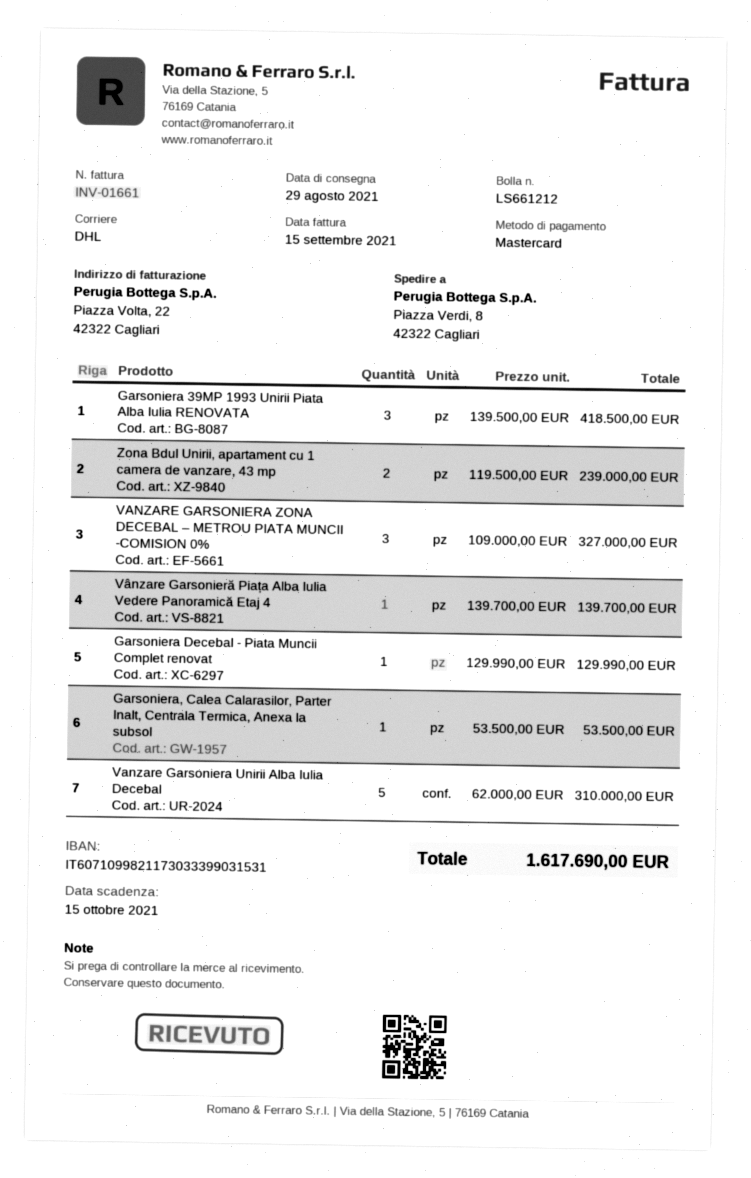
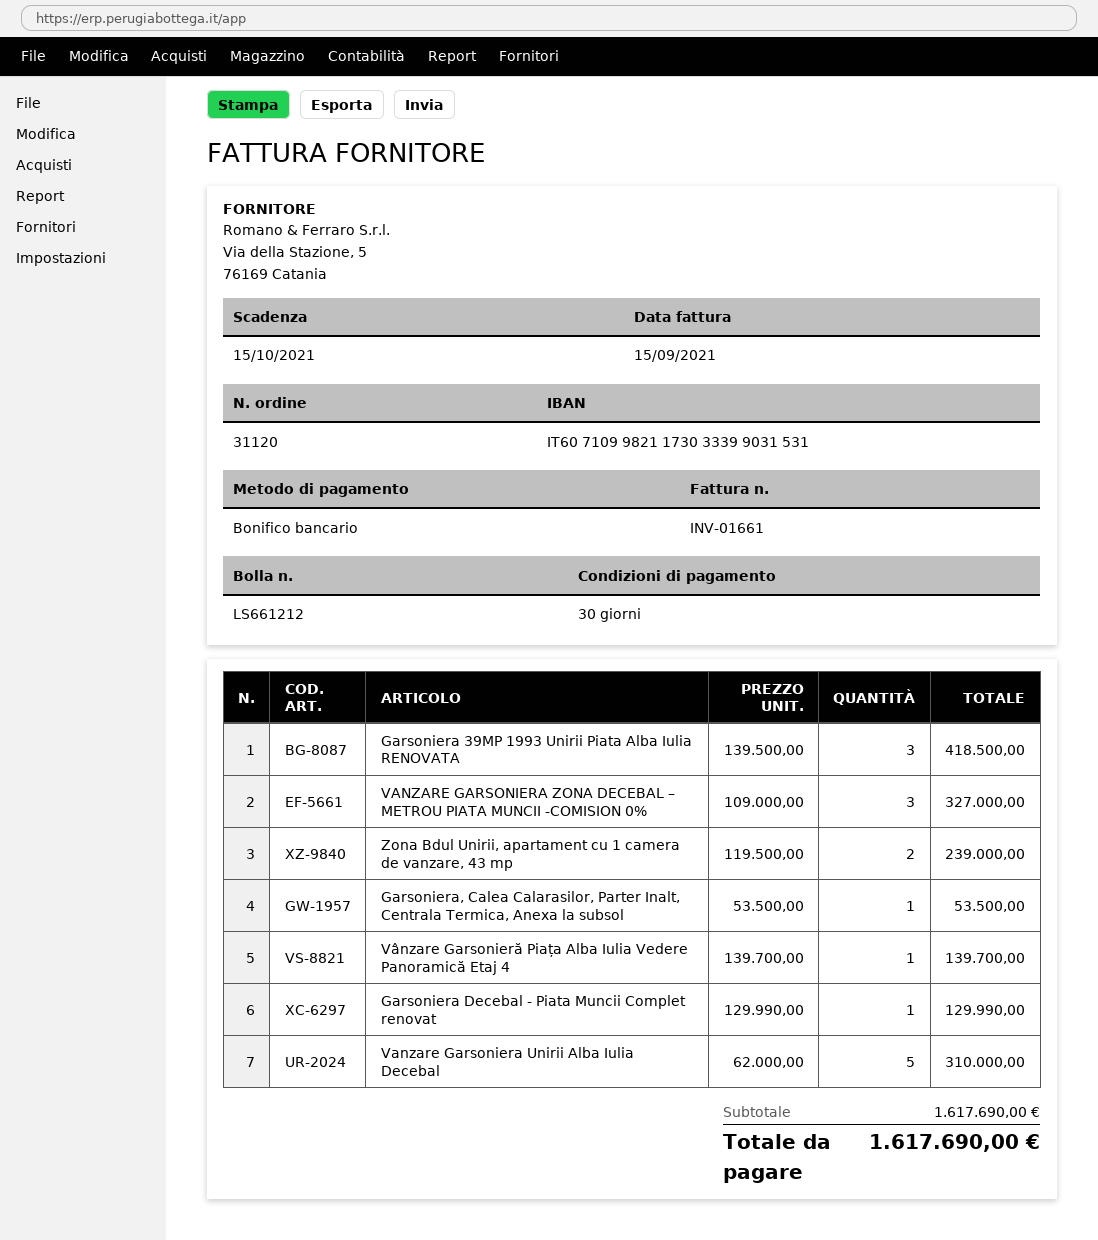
payment method: Mastercard -> bank transfer

